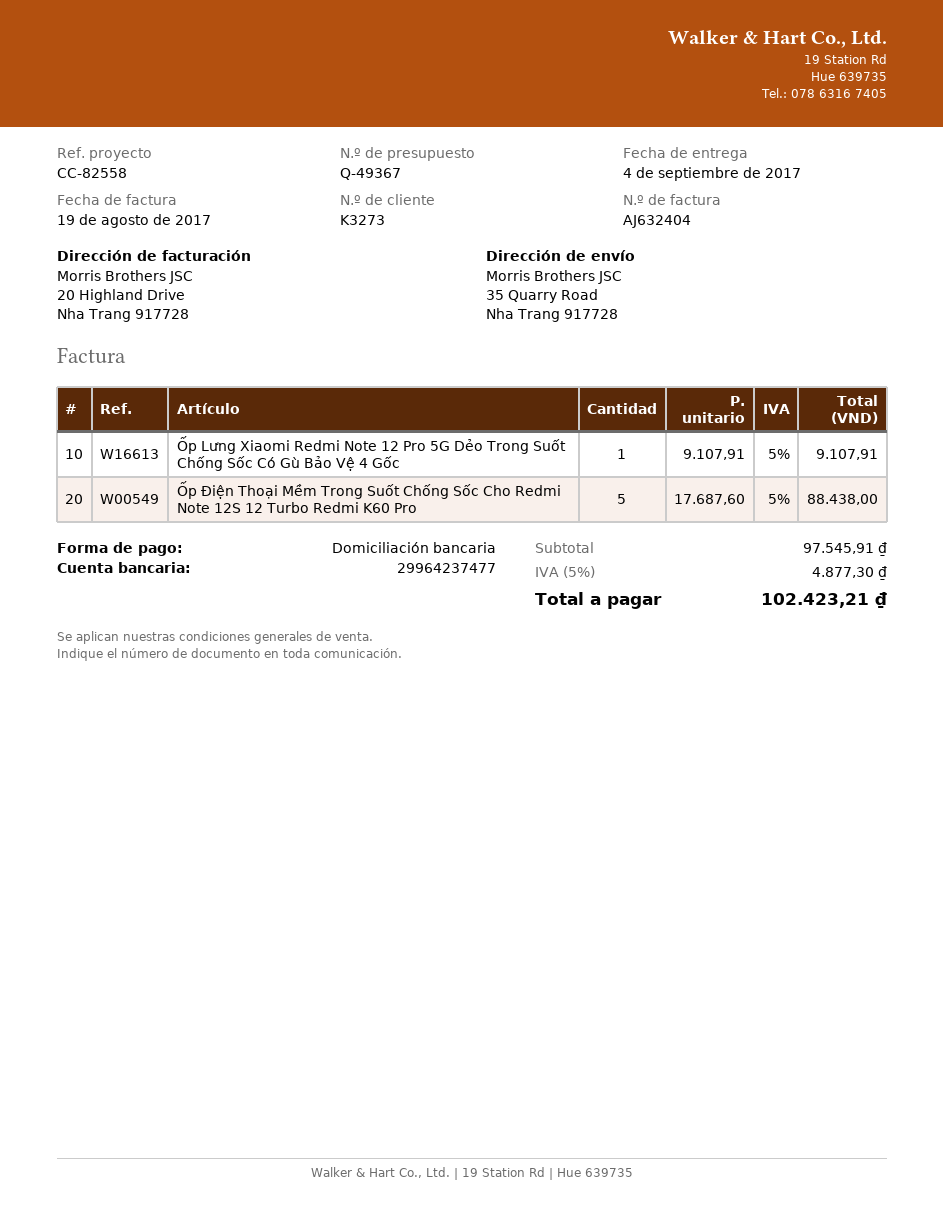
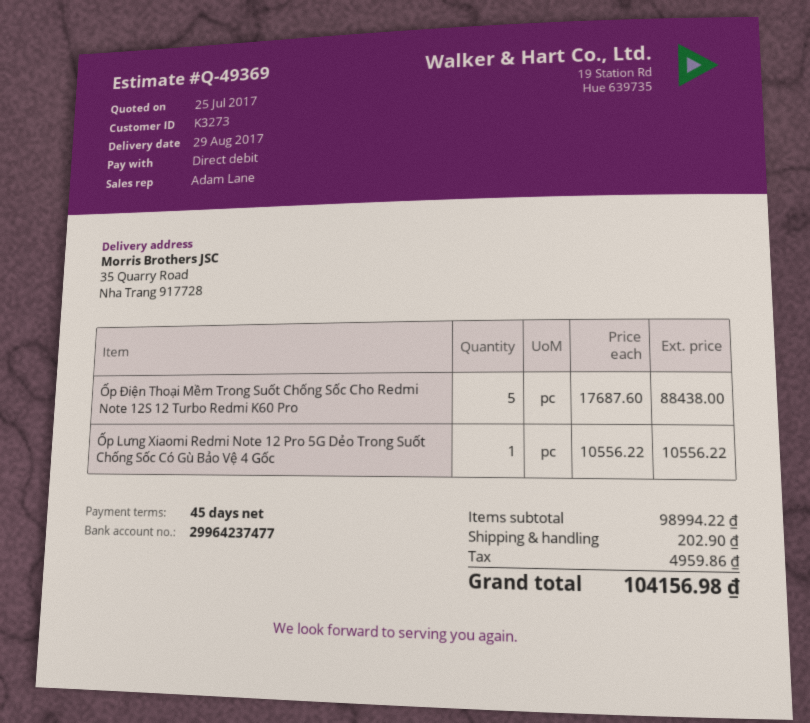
quote number: Q-49367 -> Q-49369
delivery date: 2017-09-04 -> 2017-08-29
Ốp Lưng Xiaomi Redmi Note 12 Pro 5G Dẻo Trong Suốt Chống Sốc Có Gù Bảo Vệ 4 Gốc: 1 x 9107.91 = 9107.91 -> 1 x 10556.22 = 10556.22
subtotal: 97545.91 -> 98994.22
shipping: none -> 202.90
tax: 4877.30 -> 4959.86
total: 102423.21 -> 104156.98

